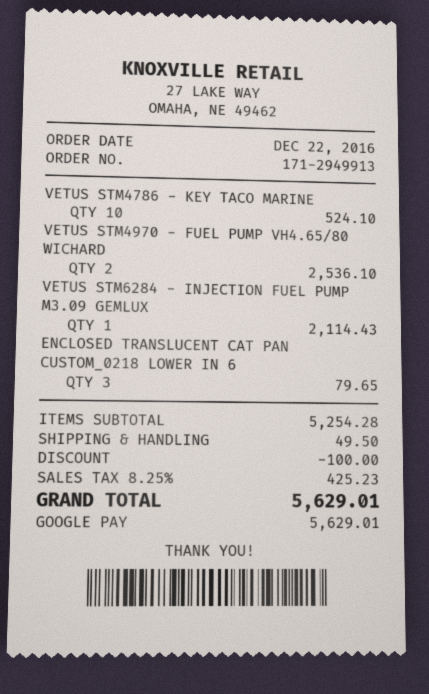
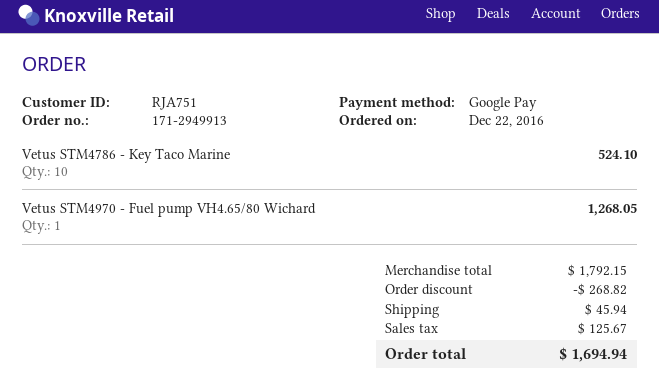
VETUS STM4970 - FUEL PUMP VH4.65/80 WICHARD: 2 for 2536.10 -> 1 for 1268.05
VETUS STM6284 - INJECTION FUEL PUMP M3.09 GEMLUX: 1 for 2114.43 -> none
ENCLOSED TRANSLUCENT CAT PAN CUSTOM_0218 LOWER IN 6: 3 for 79.65 -> none
subtotal: 5254.28 -> 1792.15
discount: 100.00 -> 268.82
shipping: 49.50 -> 45.94
tax: 425.23 -> 125.67
total: 5629.01 -> 1694.94

